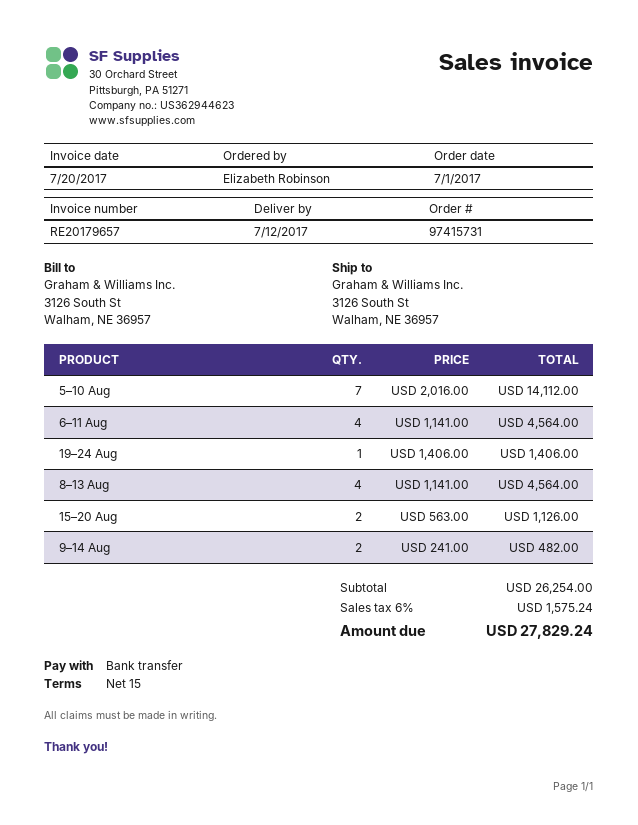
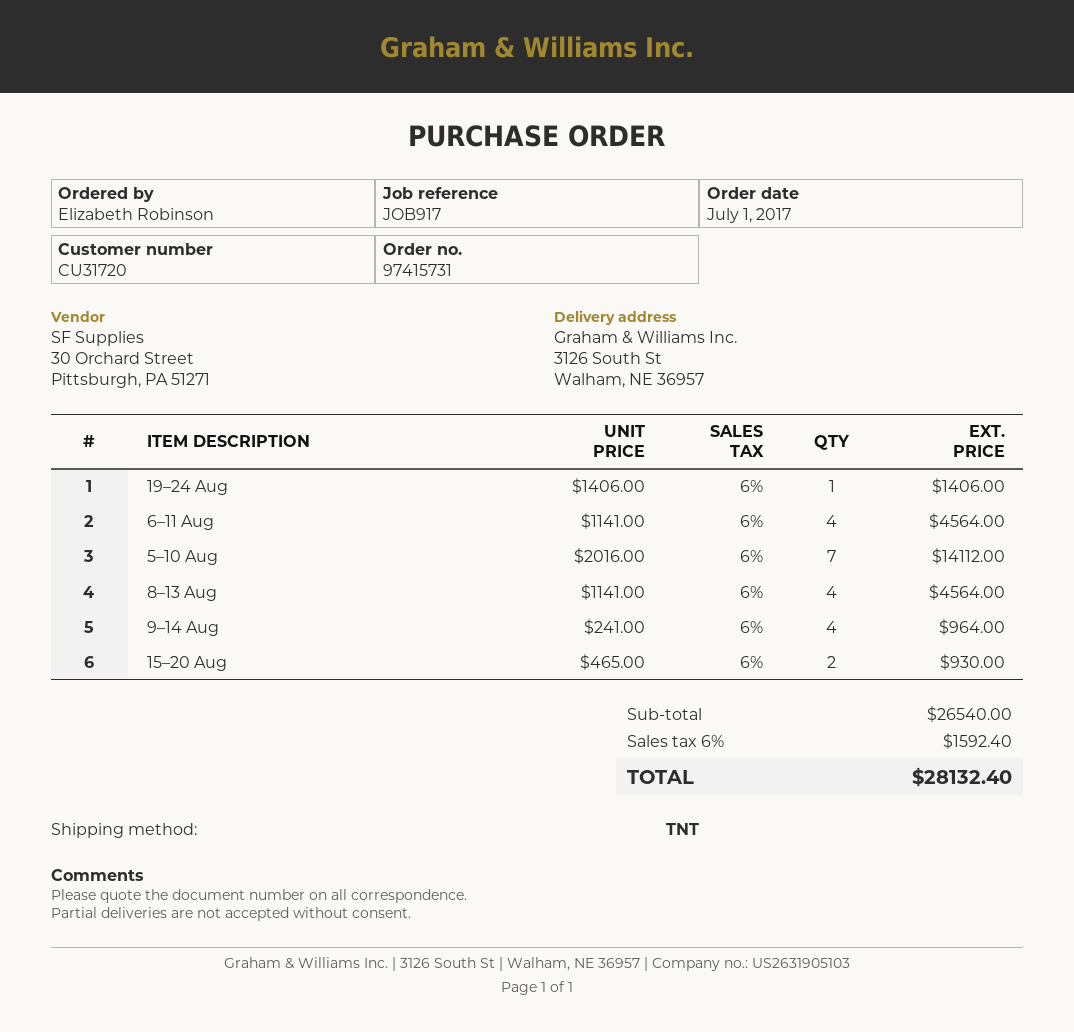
15–20 Aug: 2 x 563.00 = 1126.00 -> 2 x 465.00 = 930.00
9–14 Aug: 2 x 241.00 = 482.00 -> 4 x 241.00 = 964.00
subtotal: 26254.00 -> 26540.00
tax: 6% = 1575.24 -> 6% = 1592.40
total: 27829.24 -> 28132.40

